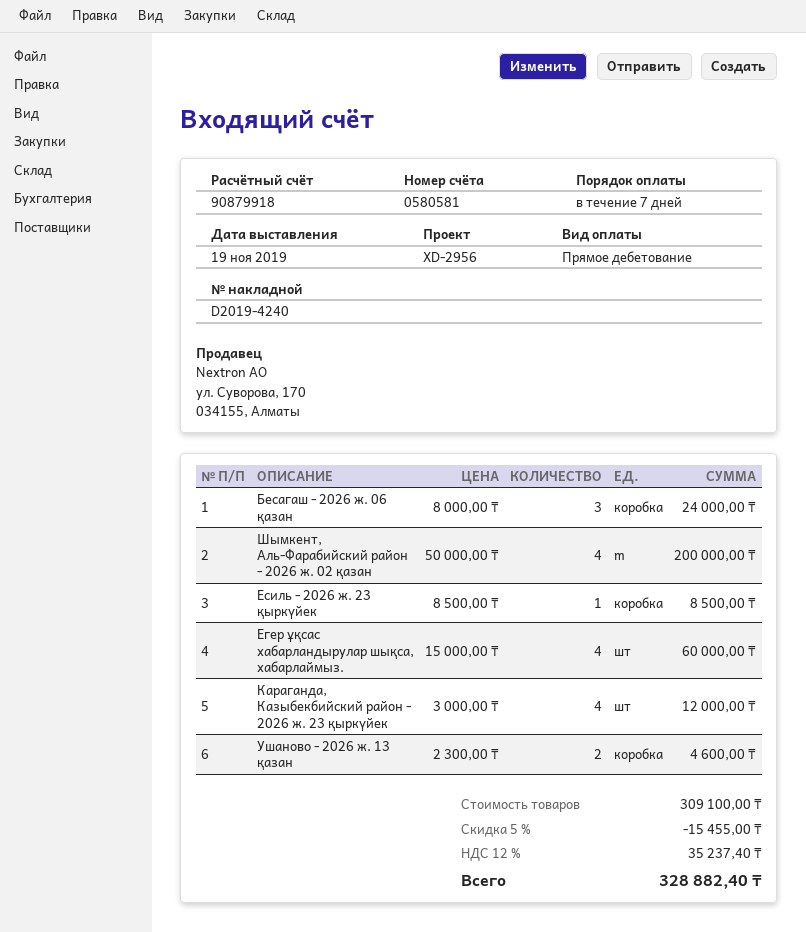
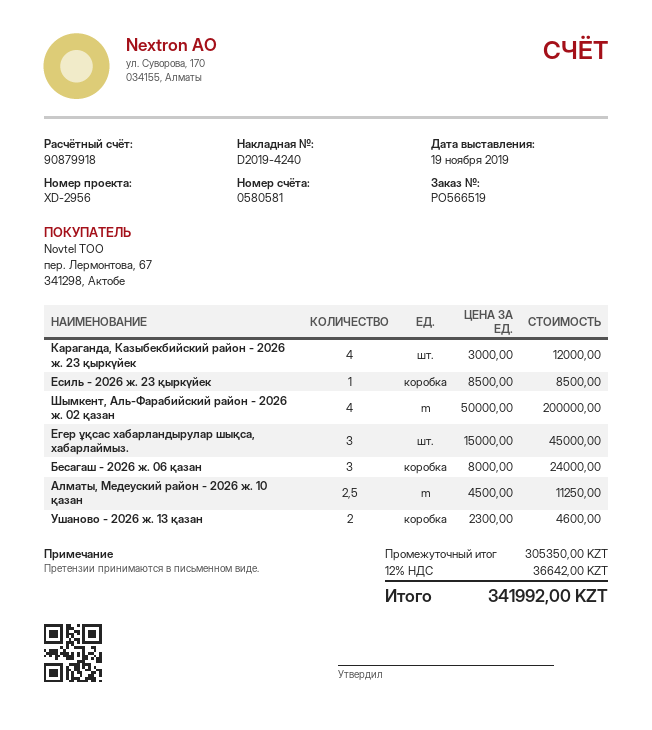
Егер ұқсас хабарландырулар шықса, хабарлаймыз.: 4 x 15000.00 = 60000.00 -> 3 x 15000.00 = 45000.00
Алматы, Медеуский район - 2026 ж. 10 қазан: none -> 2.5 x 4500.00 = 11250.00
subtotal: 309100.00 -> 305350.00
discount: 5% = 15455.00 -> none
tax: 12% = 35237.40 -> 12% = 36642.00
total: 328882.40 -> 341992.00

